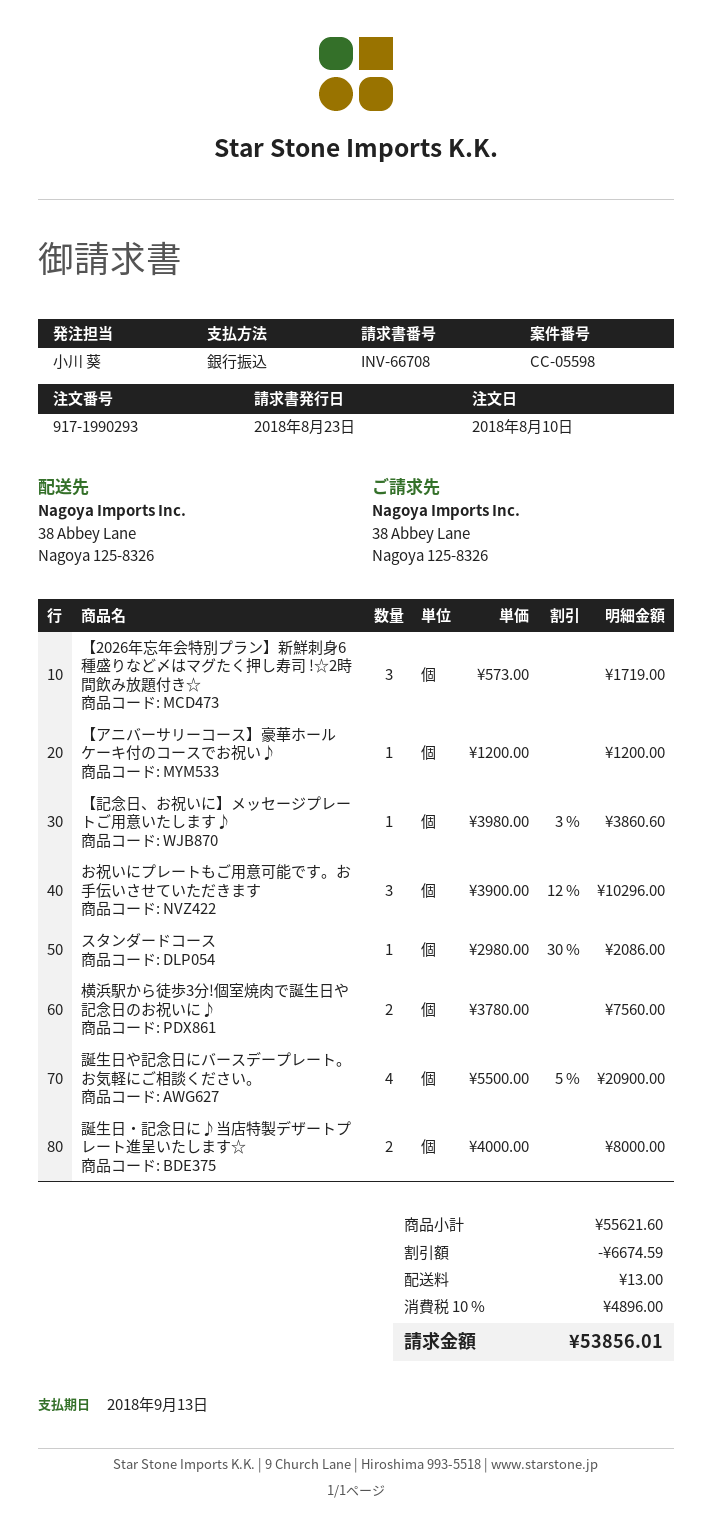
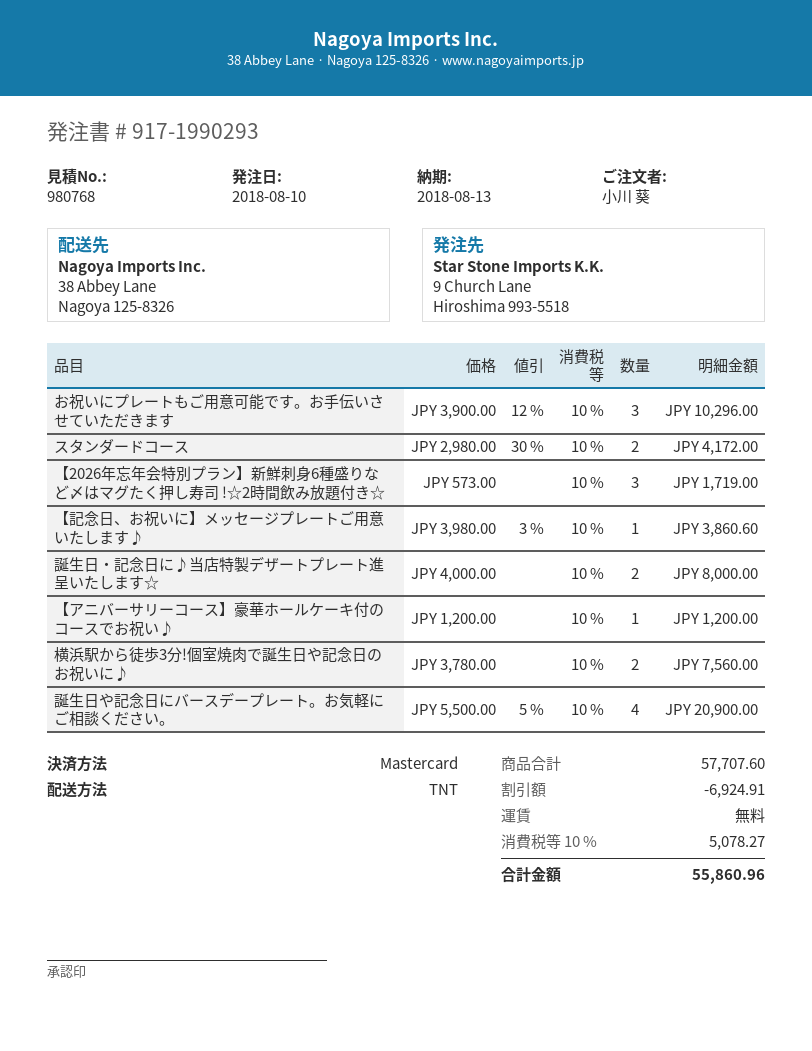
payment method: bank transfer -> Mastercard
スタンダードコース: 1 x 2980.00 - 30% = 2086.00 -> 2 x 2980.00 - 30% = 4172.00
subtotal: 55621.60 -> 57707.60
discount: 6674.59 -> 6924.91
shipping: 13.00 -> 0.00
tax: 10% = 4896.00 -> 10% = 5078.27
total: 53856.01 -> 55860.96

